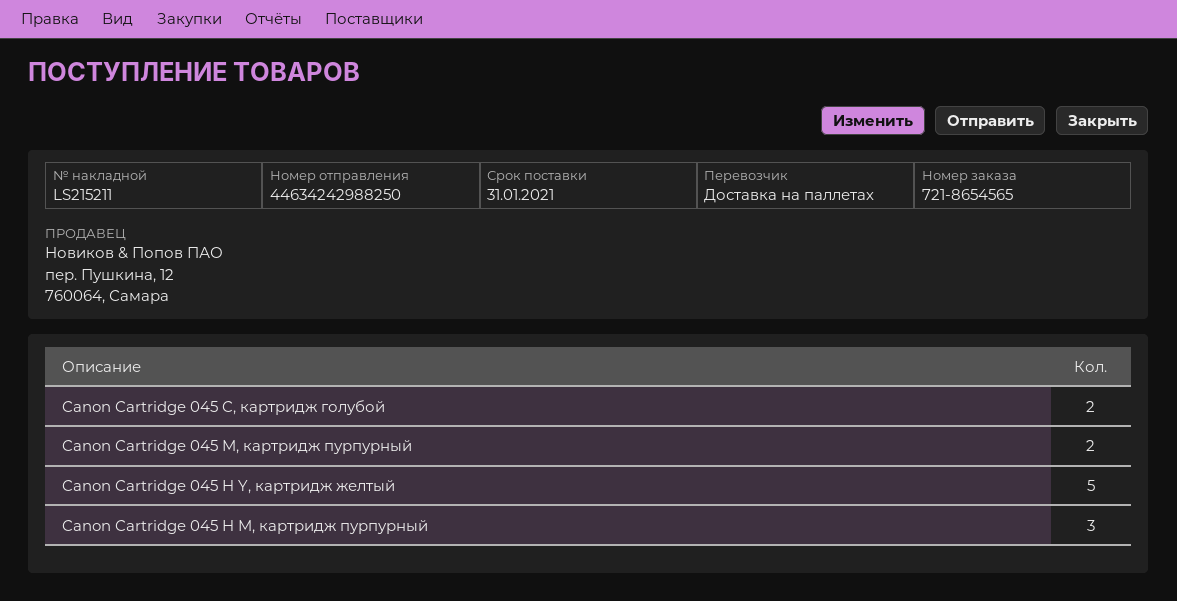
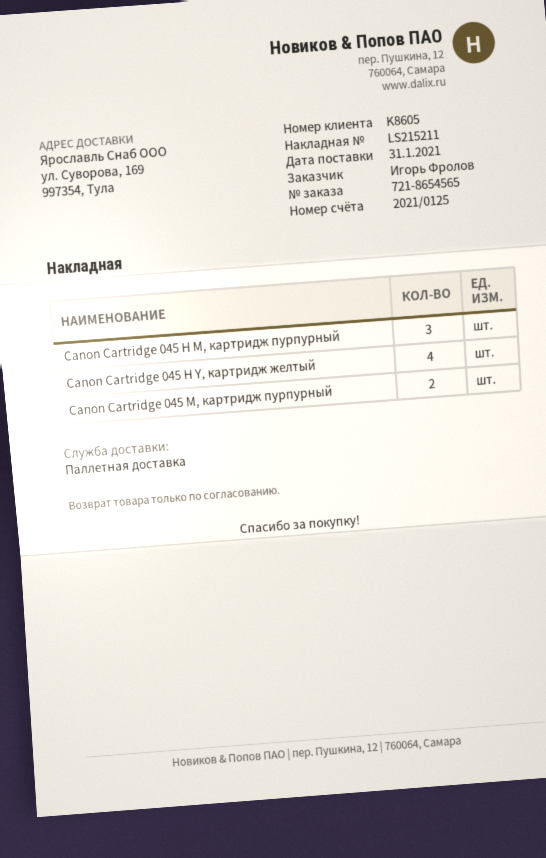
Canon Cartridge 045 C, картридж голубой: 2 -> none
Canon Cartridge 045 H Y, картридж желтый: 5 -> 4

